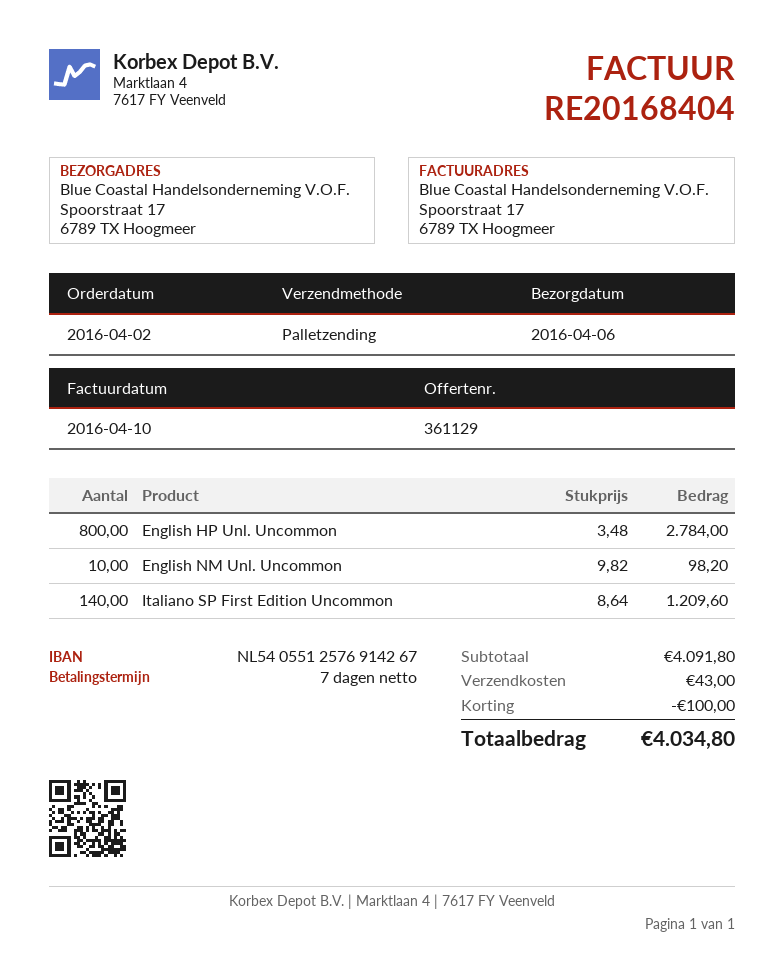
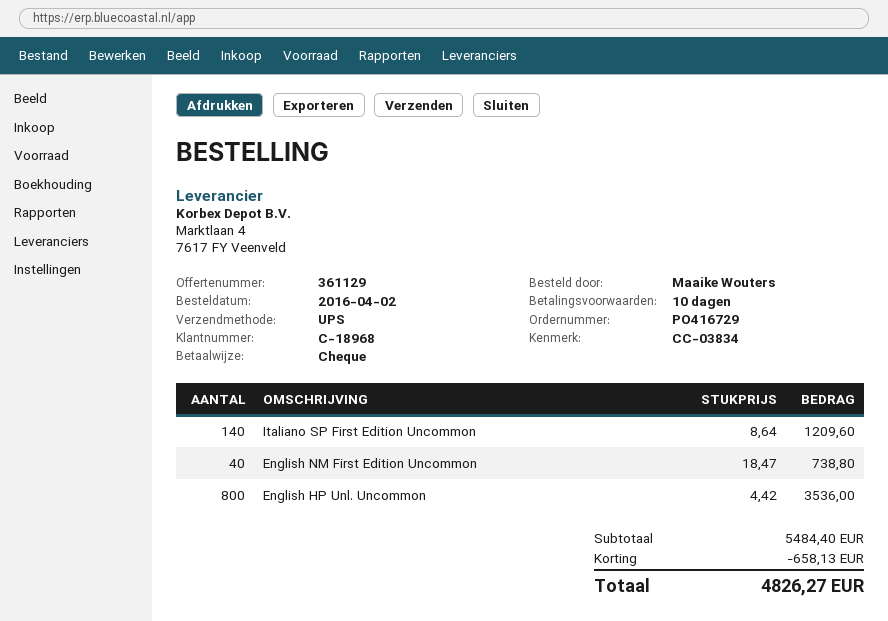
payment terms: 7 days -> 10 days
shipping method: pallet freight -> UPS
English HP Unl. Uncommon: 800 x 3.48 = 2784.00 -> 800 x 4.42 = 3536.00
English NM Unl. Uncommon: 10 x 9.82 = 98.20 -> none
English NM First Edition Uncommon: none -> 40 x 18.47 = 738.80
subtotal: 4091.80 -> 5484.40
discount: 100.00 -> 658.13
shipping: 43.00 -> none
total: 4034.80 -> 4826.27

